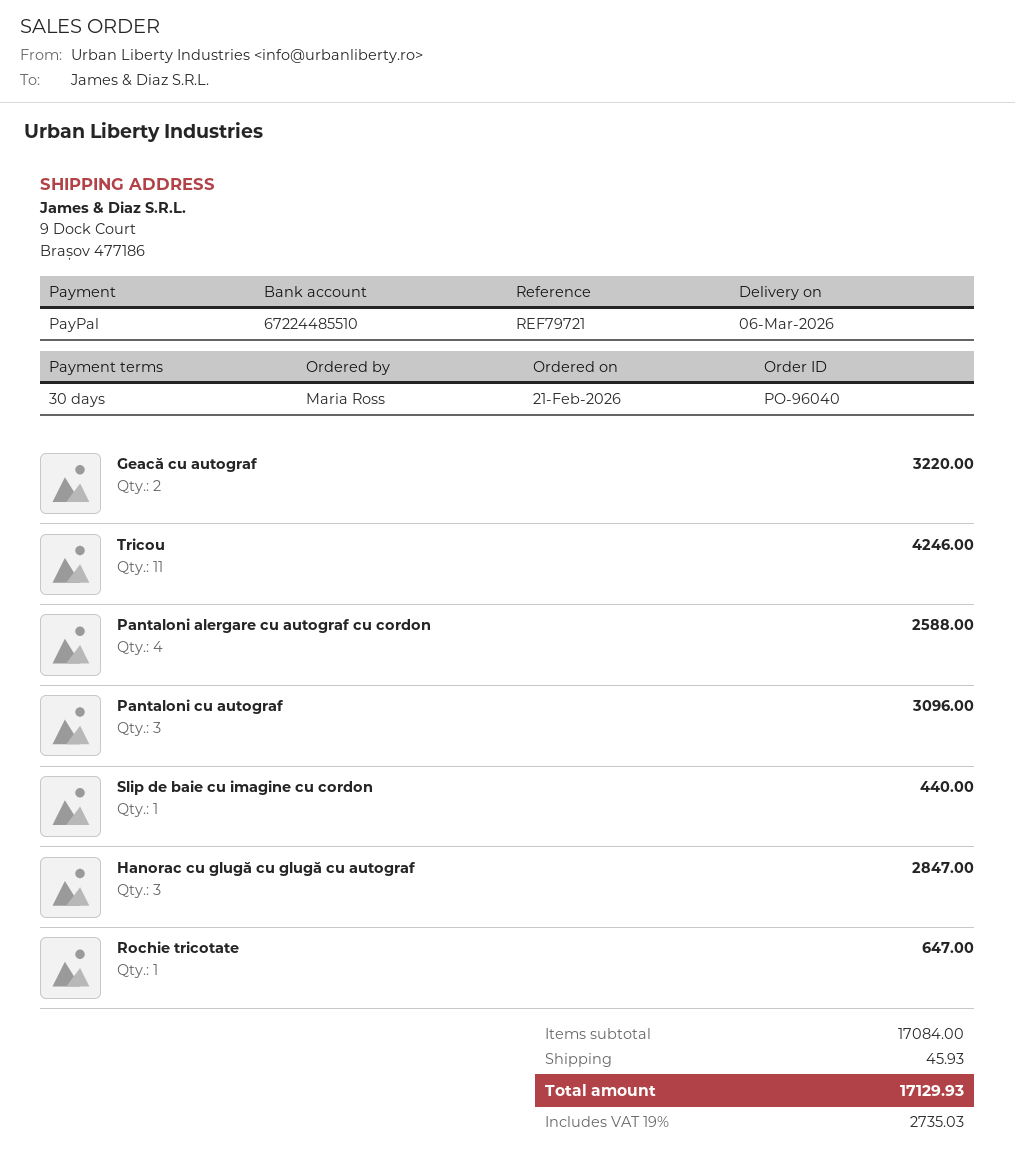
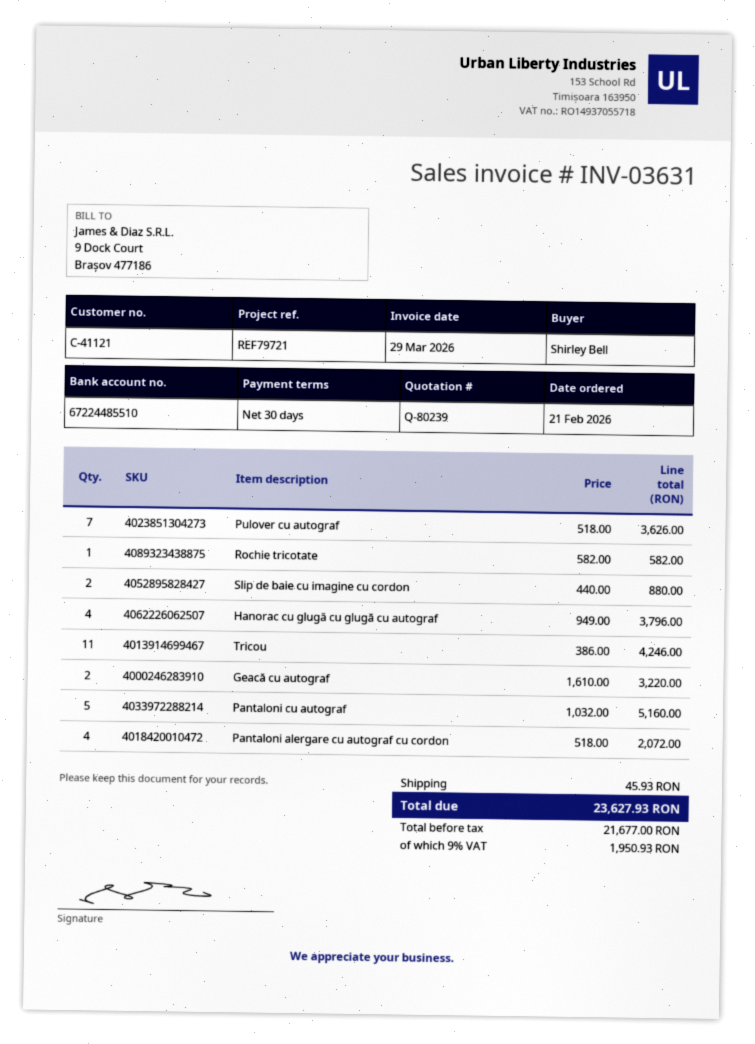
ordered by: Maria Ross -> Shirley Bell
Pantaloni alergare cu autograf cu cordon: 4 for 2588.00 -> 4 for 2072.00
Pantaloni cu autograf: 3 for 3096.00 -> 5 for 5160.00
Slip de baie cu imagine cu cordon: 1 for 440.00 -> 2 for 880.00
Hanorac cu glugă cu glugă cu autograf: 3 for 2847.00 -> 4 for 3796.00
Rochie tricotate: 1 for 647.00 -> 1 for 582.00
Pulover cu autograf: none -> 7 for 3626.00
tax: 19% = 2735.03 -> 9% = 1950.93
total: 17129.93 -> 23627.93

